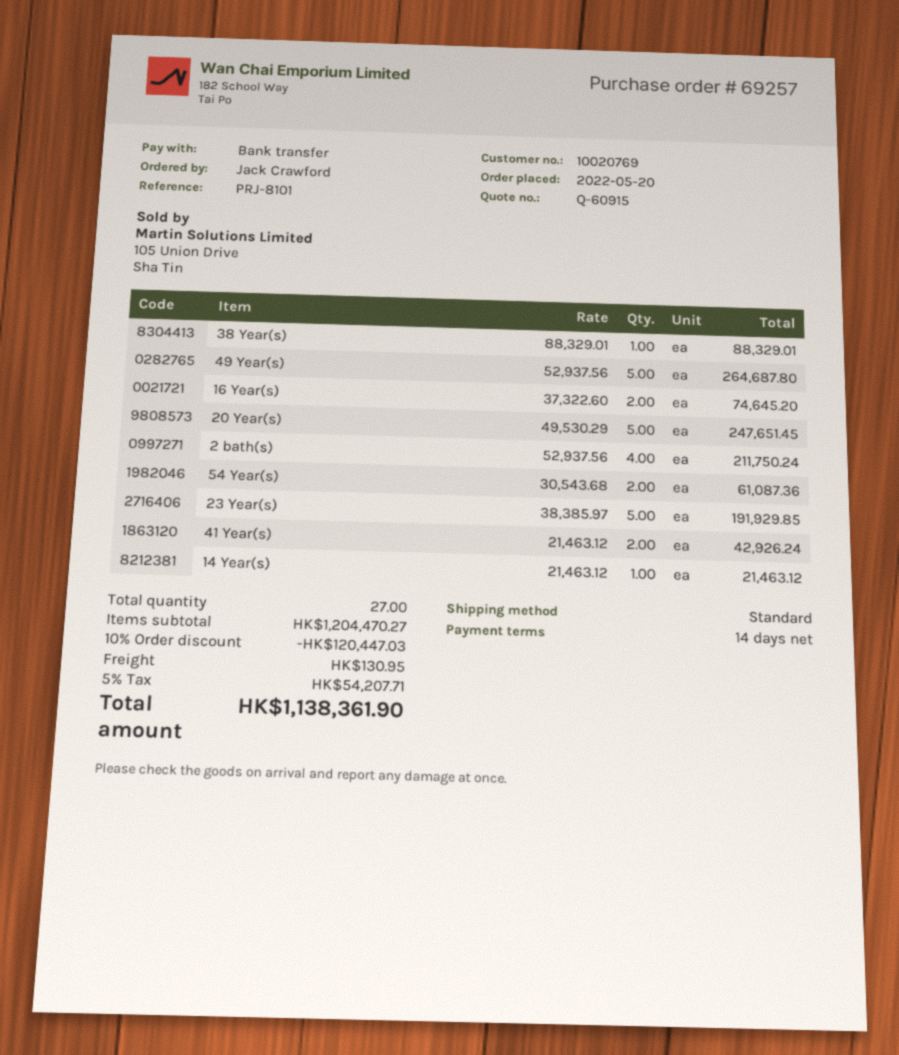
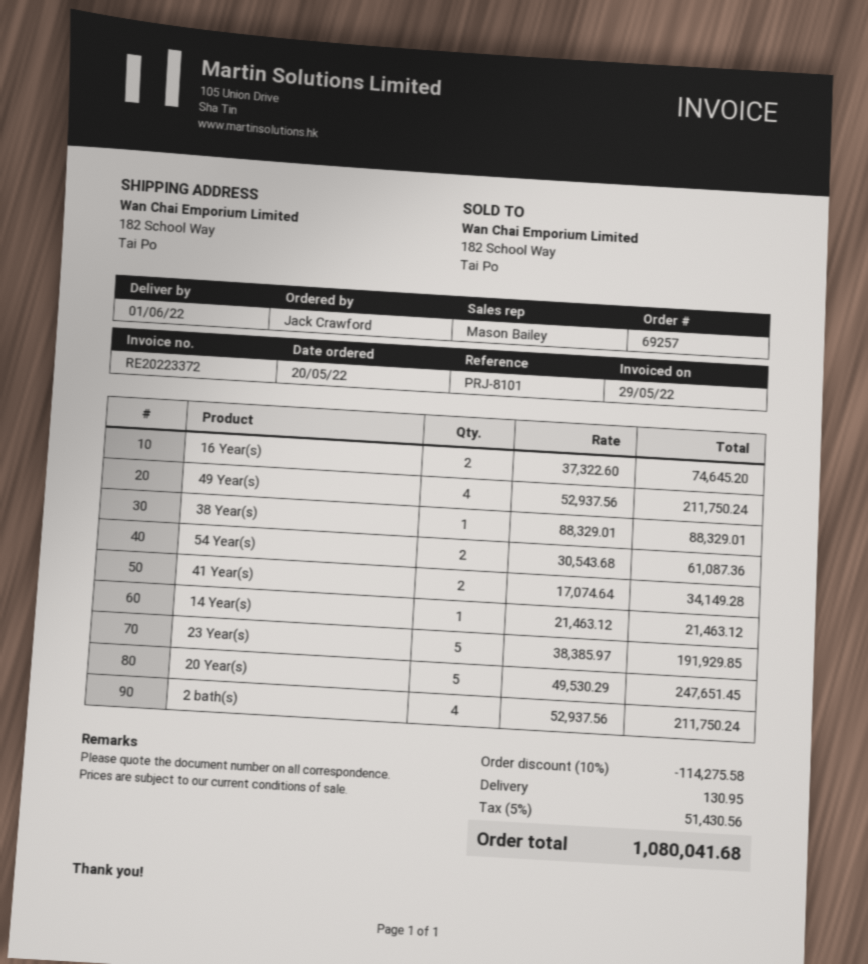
49 Year(s): 5 x 52937.56 = 264687.80 -> 4 x 52937.56 = 211750.24
41 Year(s): 2 x 21463.12 = 42926.24 -> 2 x 17074.64 = 34149.28
discount: 10% = 120447.03 -> 10% = 114275.58
tax: 5% = 54207.71 -> 5% = 51430.56
total: 1138361.90 -> 1080041.68

